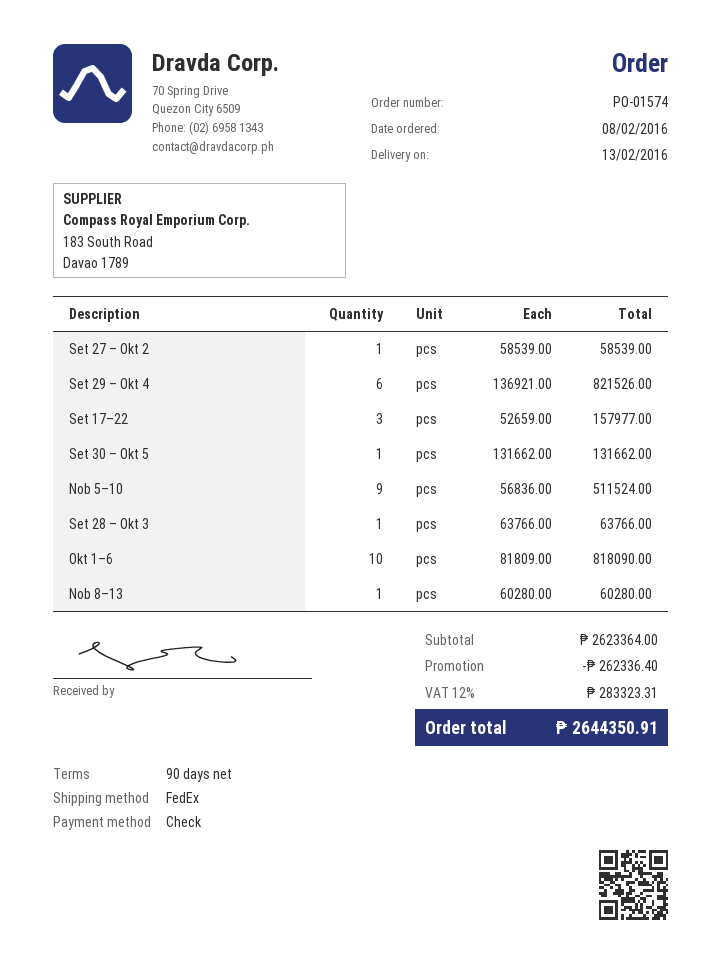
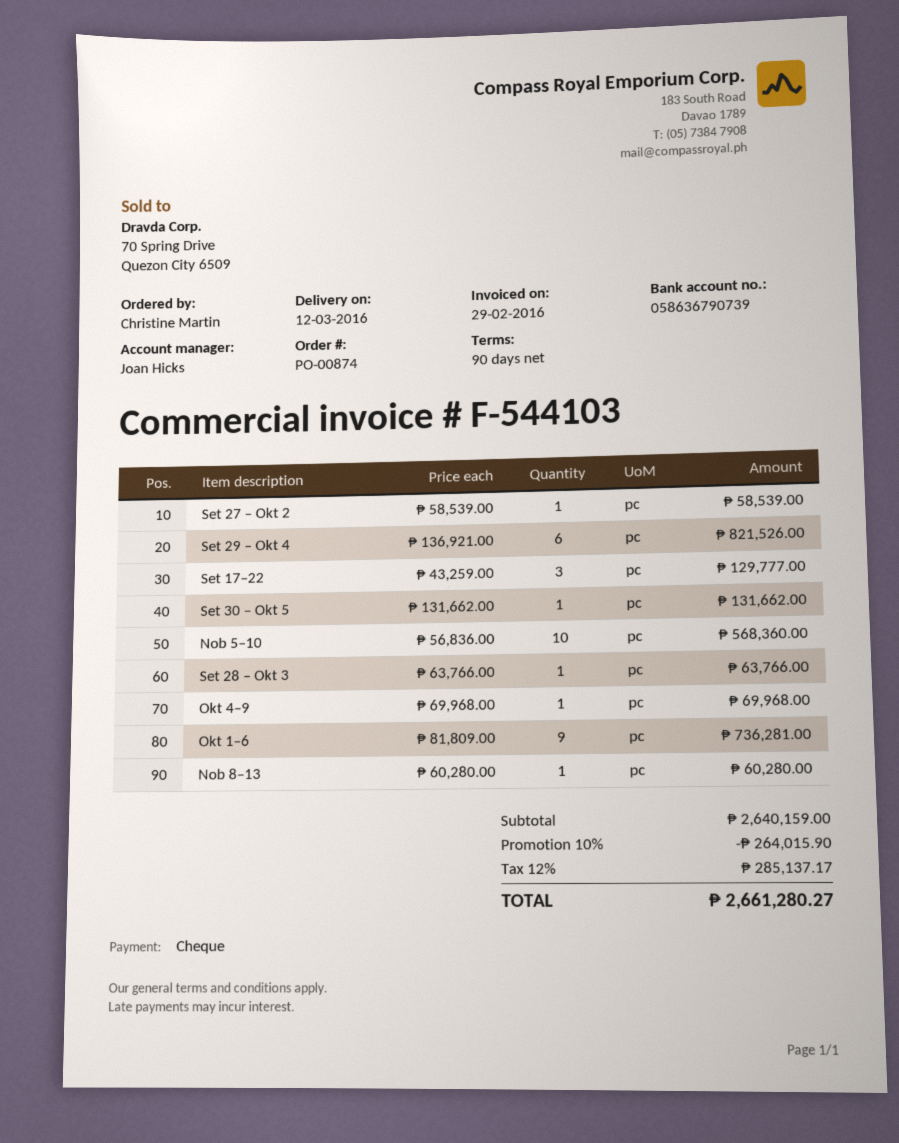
order number: PO-01574 -> PO-00874
delivery date: 2016-02-13 -> 2016-03-12
Set 17–22: 3 x 52659.00 = 157977.00 -> 3 x 43259.00 = 129777.00
Nob 5–10: 9 x 56836.00 = 511524.00 -> 10 x 56836.00 = 568360.00
Okt 1–6: 10 x 81809.00 = 818090.00 -> 9 x 81809.00 = 736281.00
Okt 4–9: none -> 1 x 69968.00 = 69968.00
subtotal: 2623364.00 -> 2640159.00
discount: 262336.40 -> 264015.90
tax: 12% = 283323.31 -> 12% = 285137.17
total: 2644350.91 -> 2661280.27

